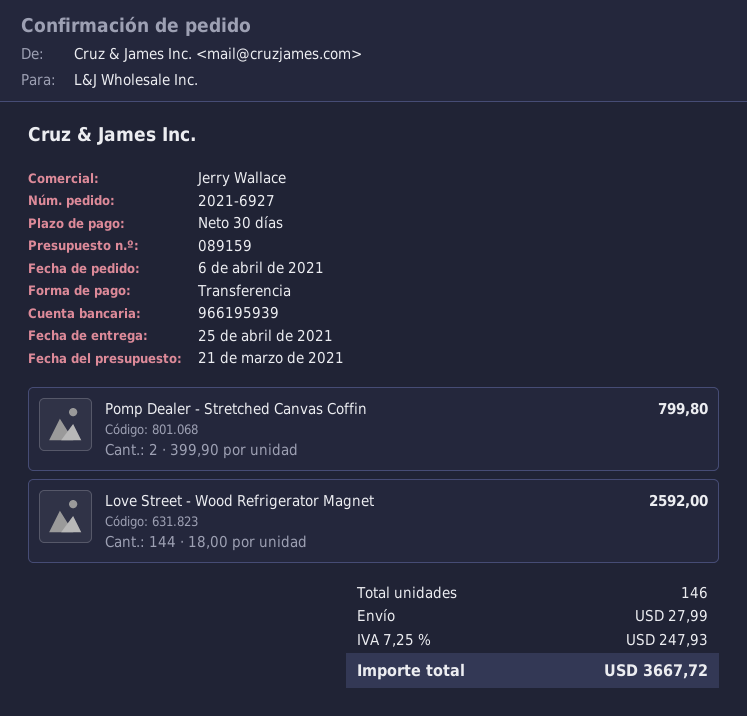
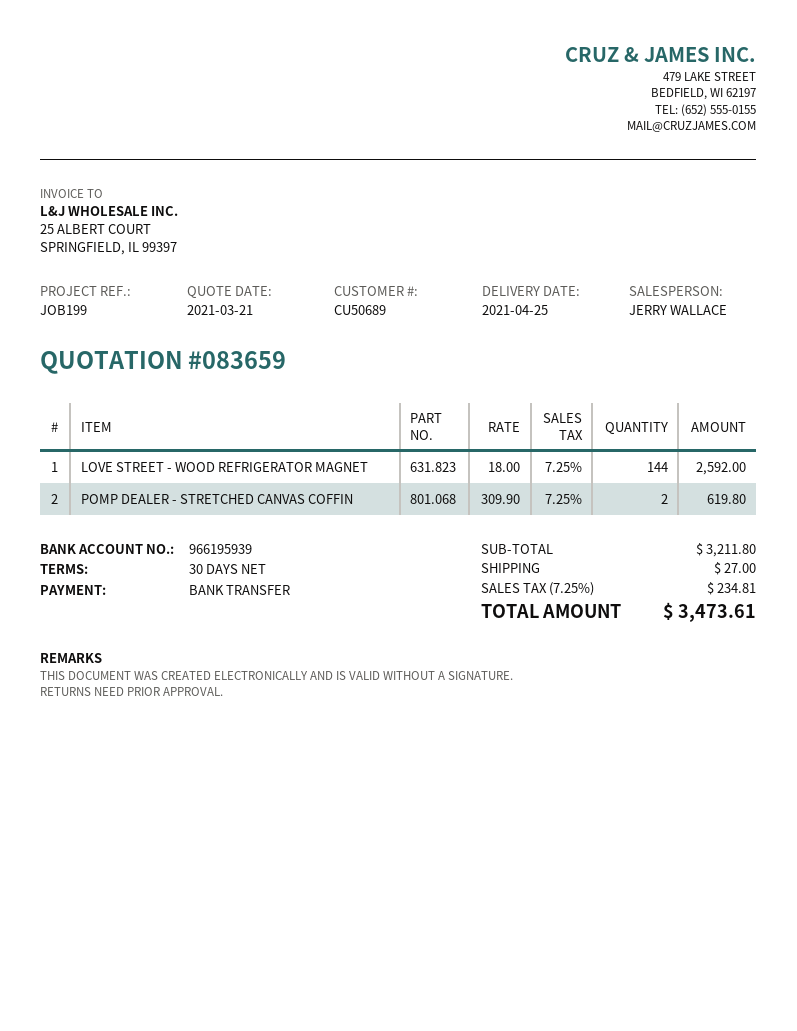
quote number: 089159 -> 083659
Pomp Dealer - Stretched Canvas Coffin: 2 x 399.90 = 799.80 -> 2 x 309.90 = 619.80
shipping: 27.99 -> 27.00
tax: 7.25% = 247.93 -> 7.25% = 234.81
total: 3667.72 -> 3473.61

